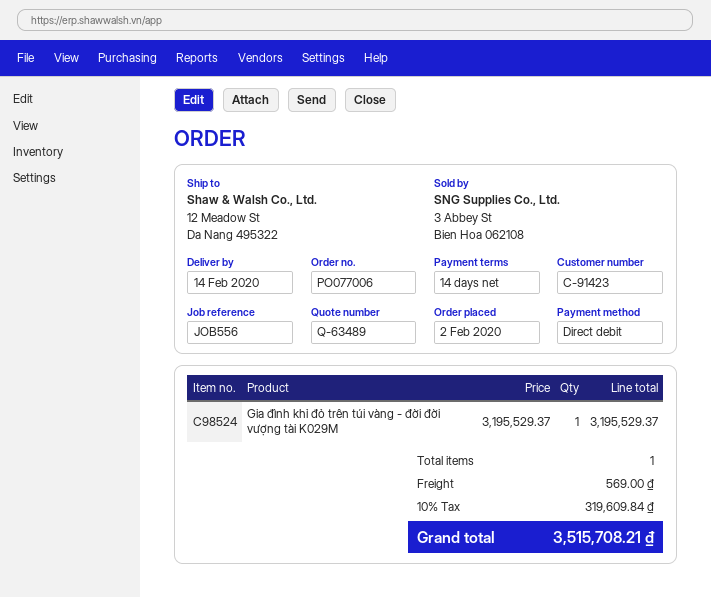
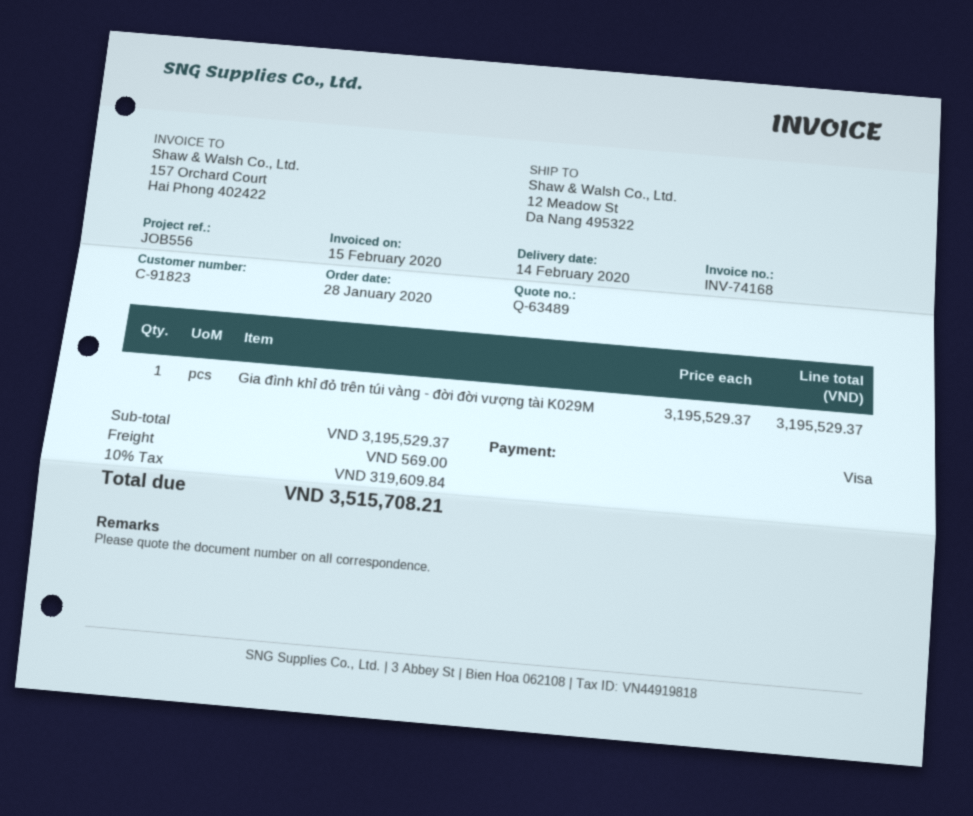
order date: 2020-02-02 -> 2020-01-28
customer number: C-91423 -> C-91823
payment method: direct debit -> Visa

